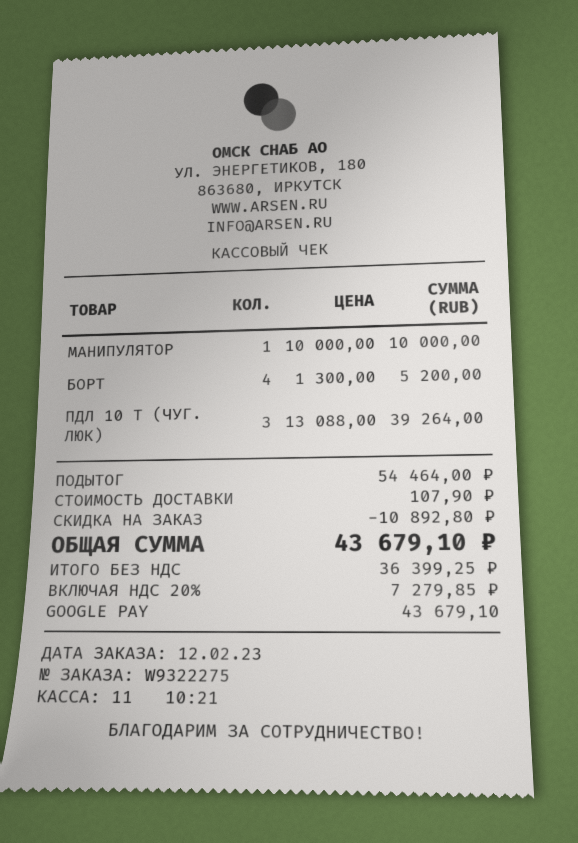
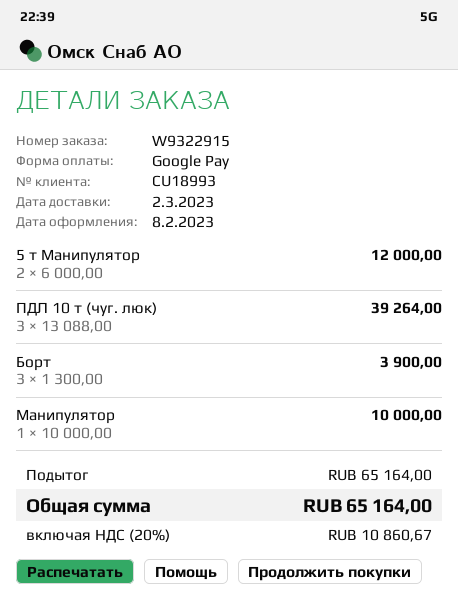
order number: W9322275 -> W9322915
order date: 2023-02-12 -> 2023-02-08
БОРТ: 4 x 1300.00 = 5200.00 -> 3 x 1300.00 = 3900.00
5 т Манипулятор: none -> 2 x 6000.00 = 12000.00
subtotal: 54464.00 -> 65164.00
discount: 10892.80 -> none
shipping: 107.90 -> none
tax: 20% = 7279.85 -> 20% = 10860.67
total: 43679.10 -> 65164.00

